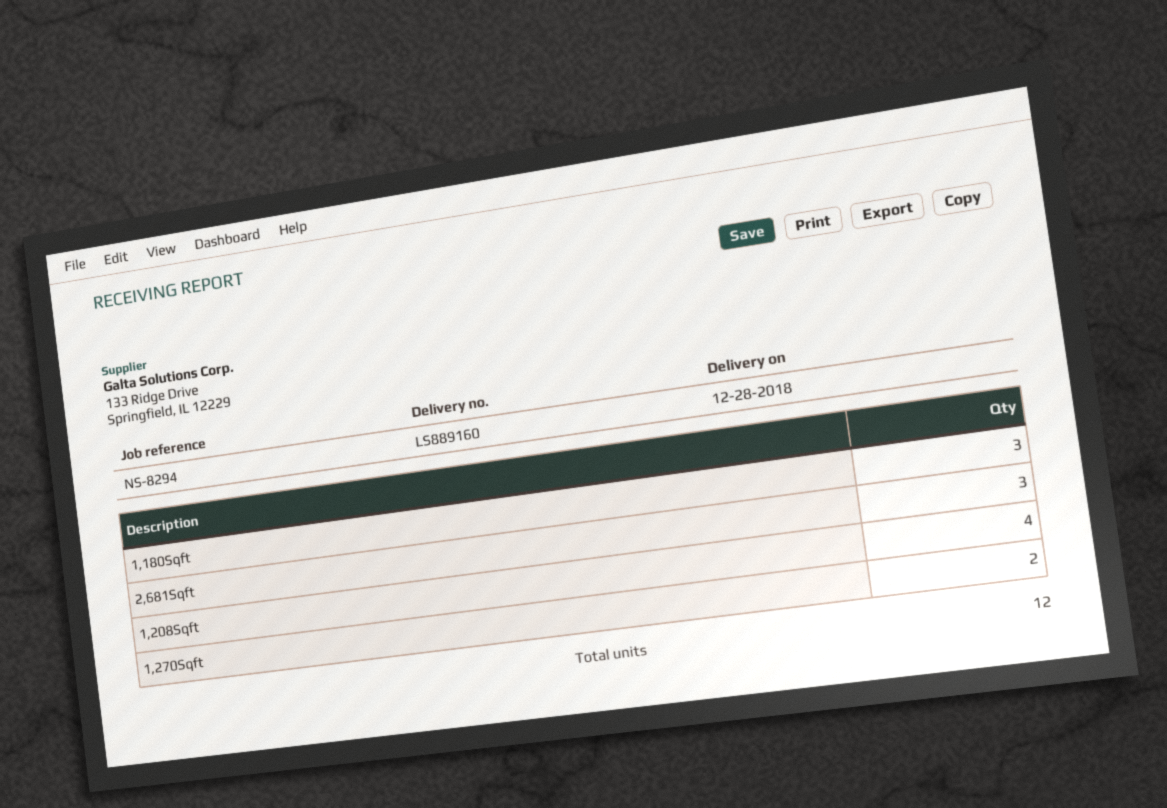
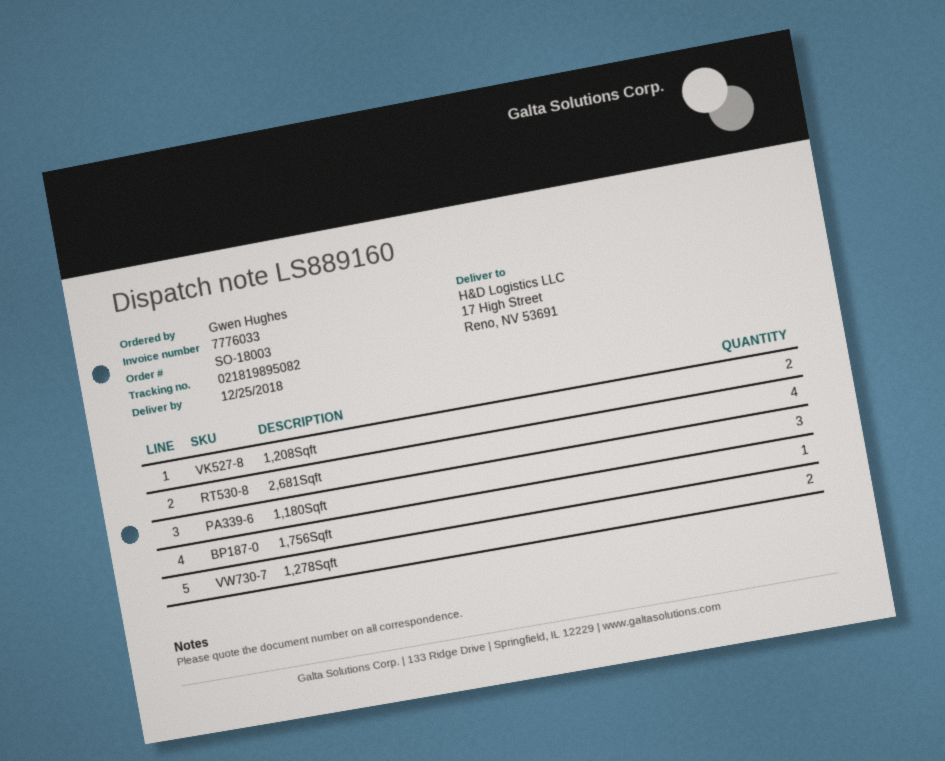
delivery date: 2018-12-28 -> 2018-12-25
2,681Sqft: 3 -> 4
1,208Sqft: 4 -> 2
1,270Sqft: 2 -> none
1,756Sqft: none -> 1
1,278Sqft: none -> 2

